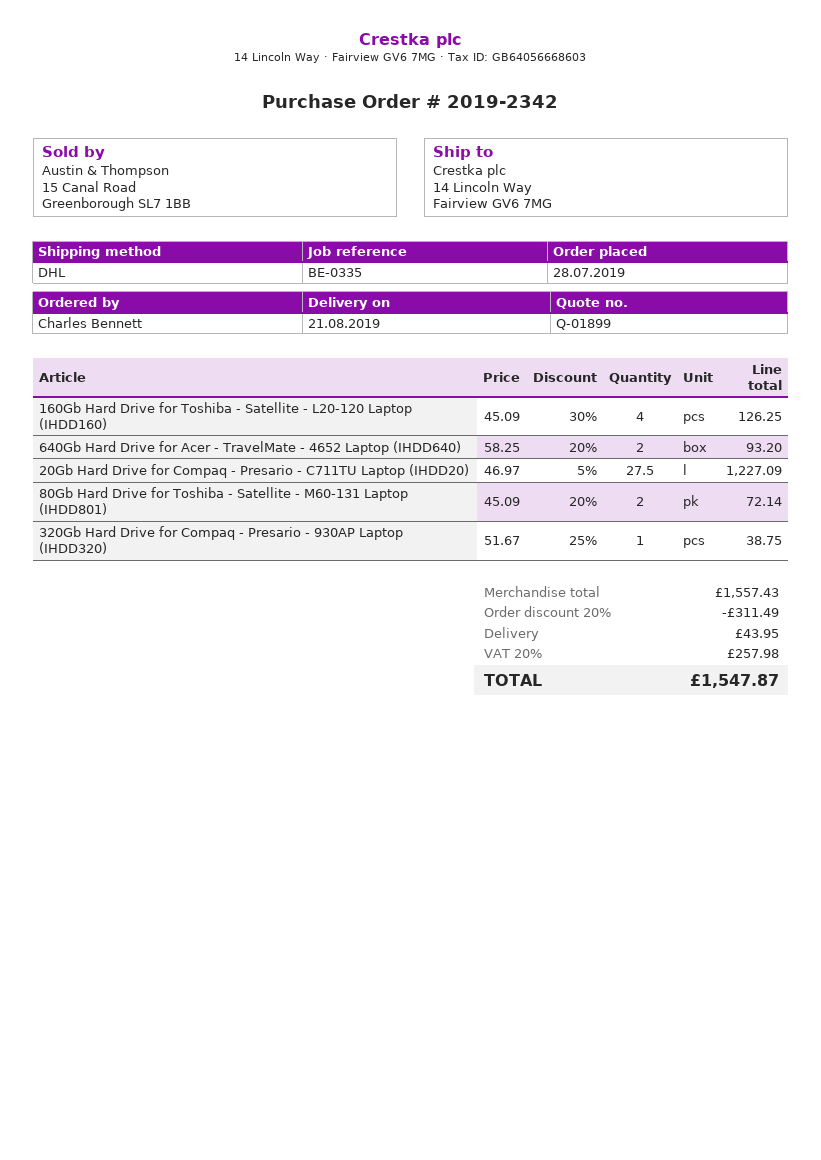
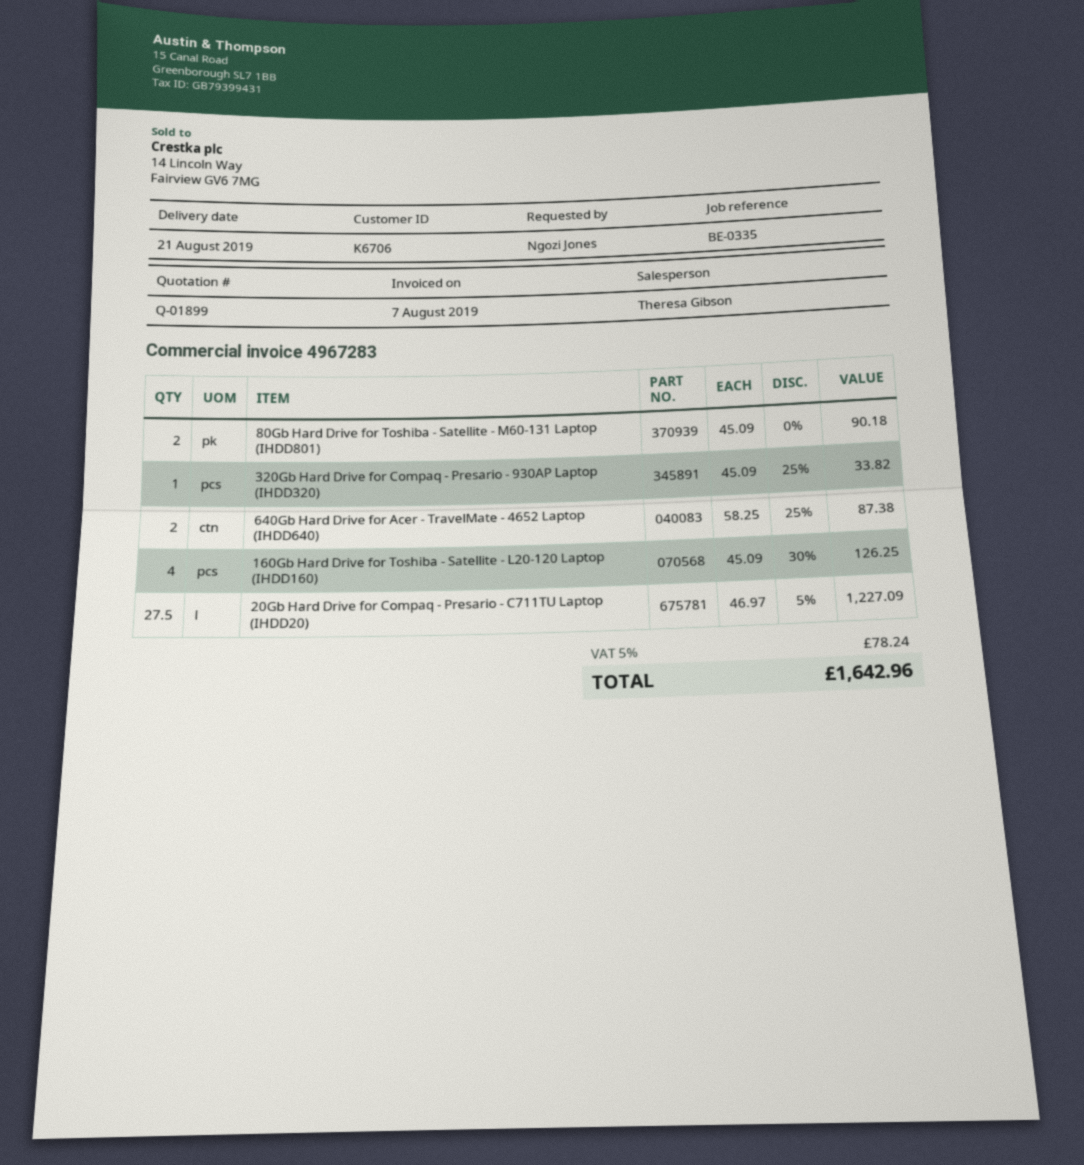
ordered by: Charles Bennett -> Ngozi Jones
640Gb Hard Drive for Acer - TravelMate - 4652 Laptop (IHDD640): 2 x 58.25 - 20% = 93.20 -> 2 x 58.25 - 25% = 87.38
80Gb Hard Drive for Toshiba - Satellite - M60-131 Laptop (IHDD801): 2 x 45.09 - 20% = 72.14 -> 2 x 45.09 = 90.18
320Gb Hard Drive for Compaq - Presario - 930AP Laptop (IHDD320): 1 x 51.67 - 25% = 38.75 -> 1 x 45.09 - 25% = 33.82
discount: 20% = 311.49 -> none
shipping: 43.95 -> none
tax: 20% = 257.98 -> 5% = 78.24
total: 1547.87 -> 1642.96

